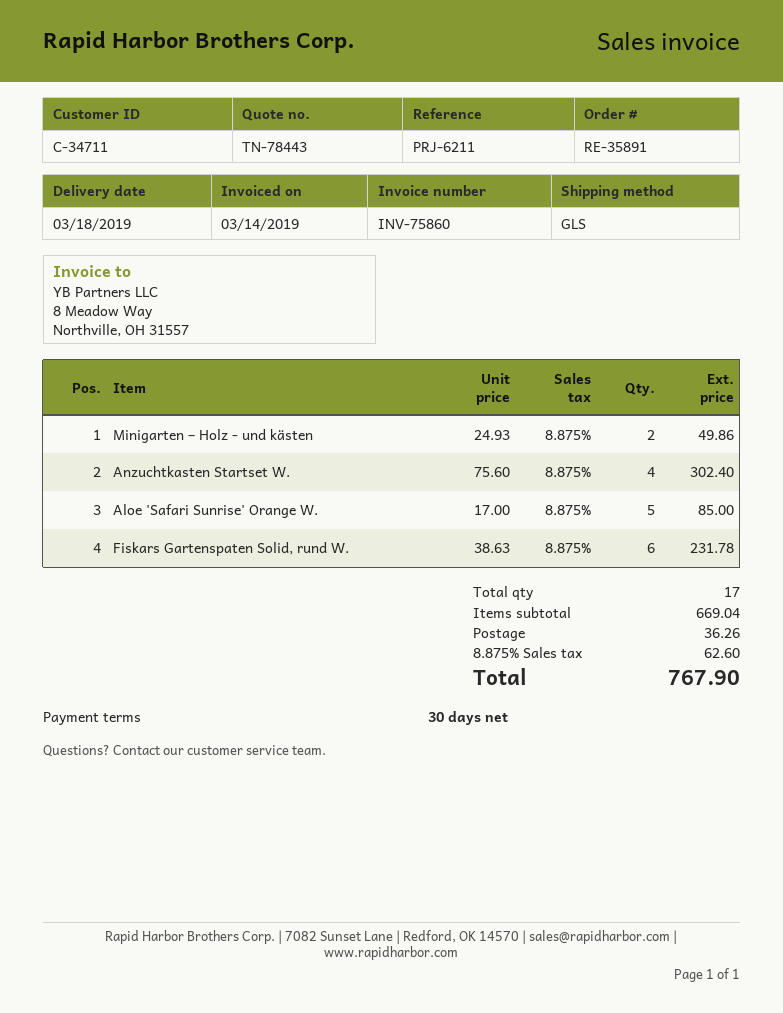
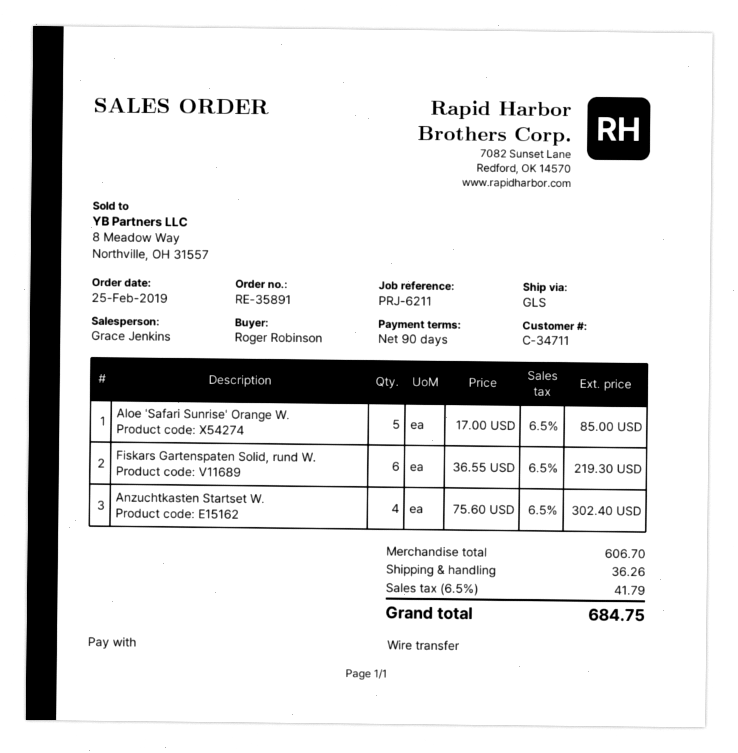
payment terms: 30 days -> 90 days
Minigarten – Holz - und kästen: 2 x 24.93 = 49.86 -> none
Fiskars Gartenspaten Solid, rund W.: 6 x 38.63 = 231.78 -> 6 x 36.55 = 219.30
subtotal: 669.04 -> 606.70
tax: 8.875% = 62.60 -> 6.5% = 41.79
total: 767.90 -> 684.75

